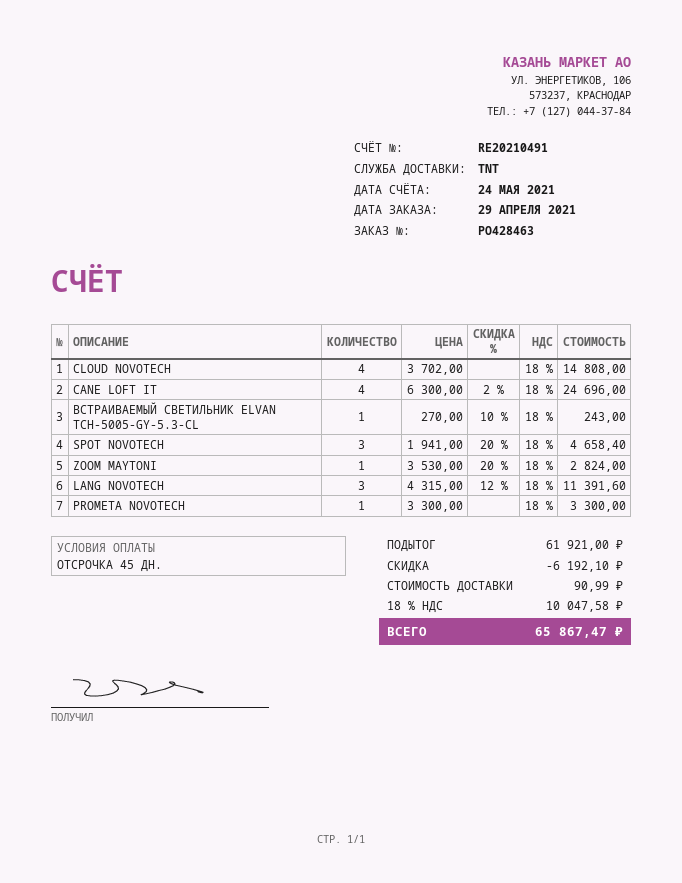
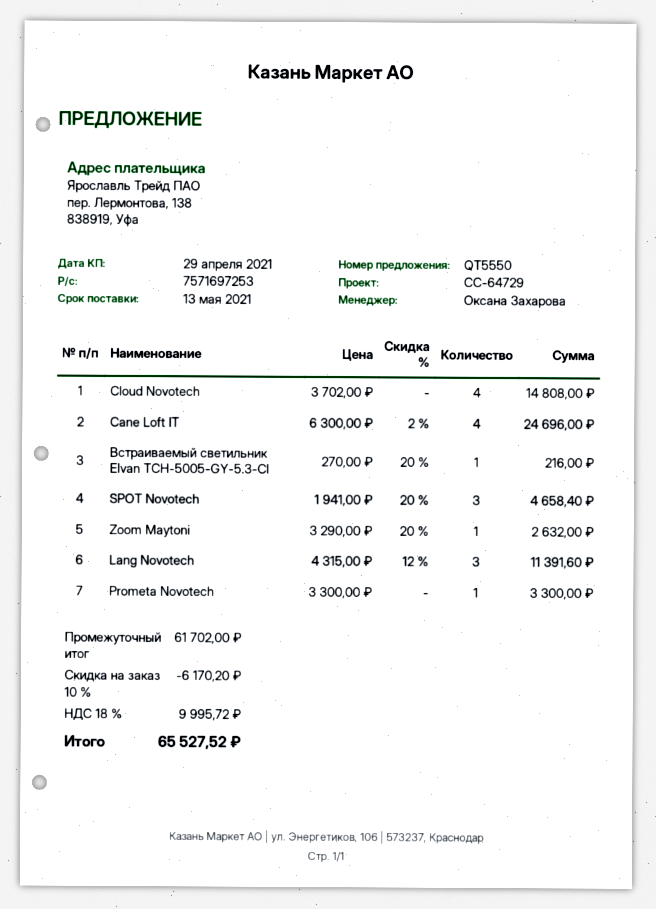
ВСТРАИВАЕМЫЙ СВЕТИЛЬНИК ELVAN TCH-5005-GY-5.3-CL: 1 x 270.00 - 10% = 243.00 -> 1 x 270.00 - 20% = 216.00
ZOOM MAYTONI: 1 x 3530.00 - 20% = 2824.00 -> 1 x 3290.00 - 20% = 2632.00
subtotal: 61921.00 -> 61702.00
discount: 6192.10 -> 6170.20
shipping: 90.99 -> none
tax: 18% = 10047.58 -> 18% = 9995.72
total: 65867.47 -> 65527.52

